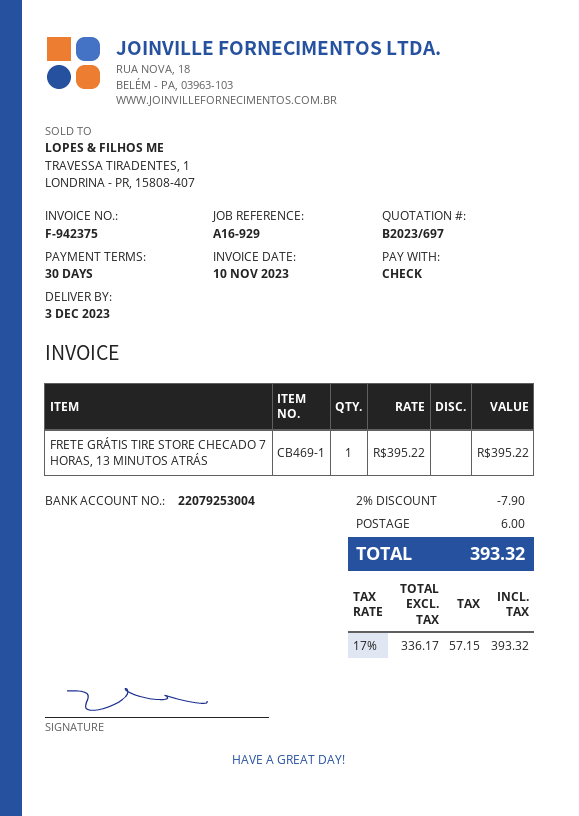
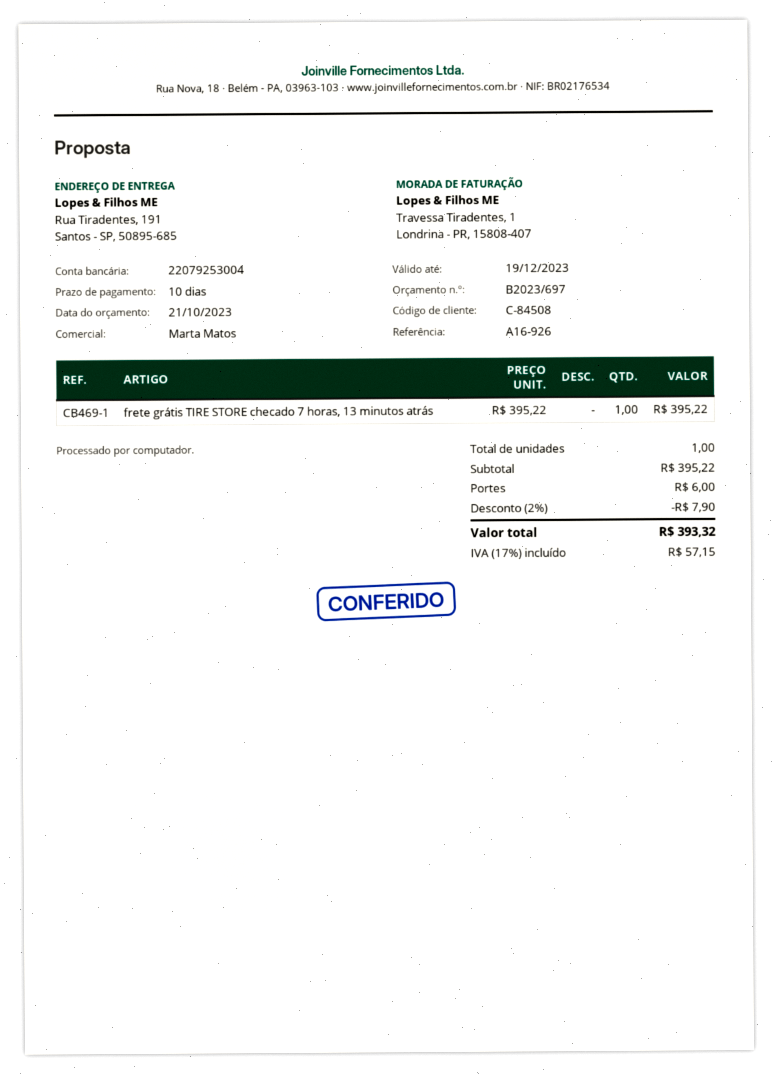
payment terms: 30 days -> 10 days
reference: A16-929 -> A16-926

